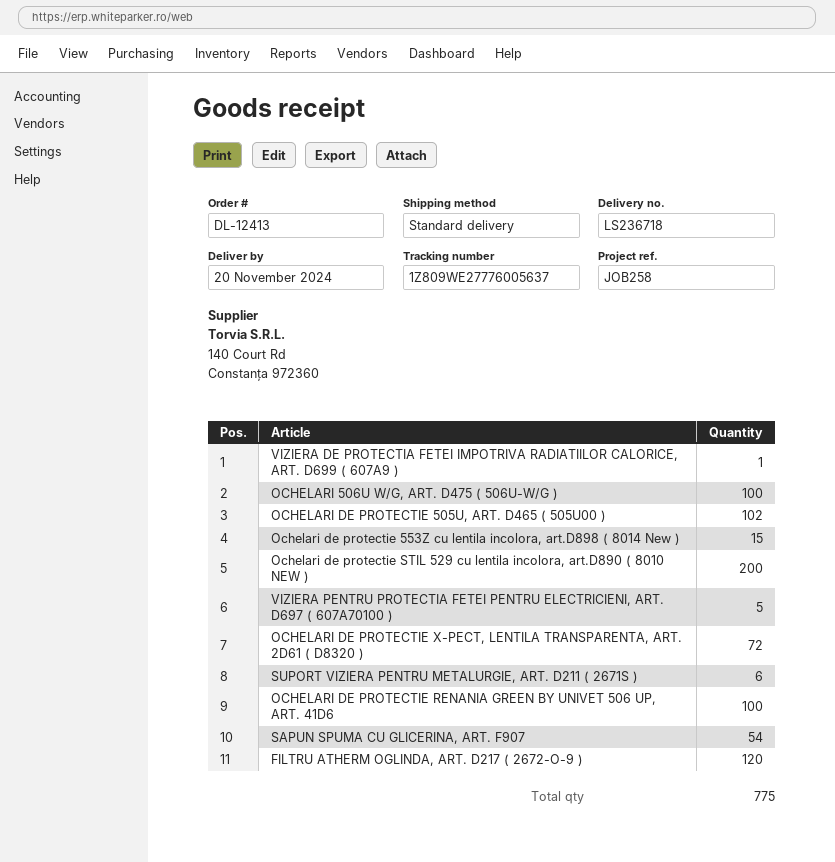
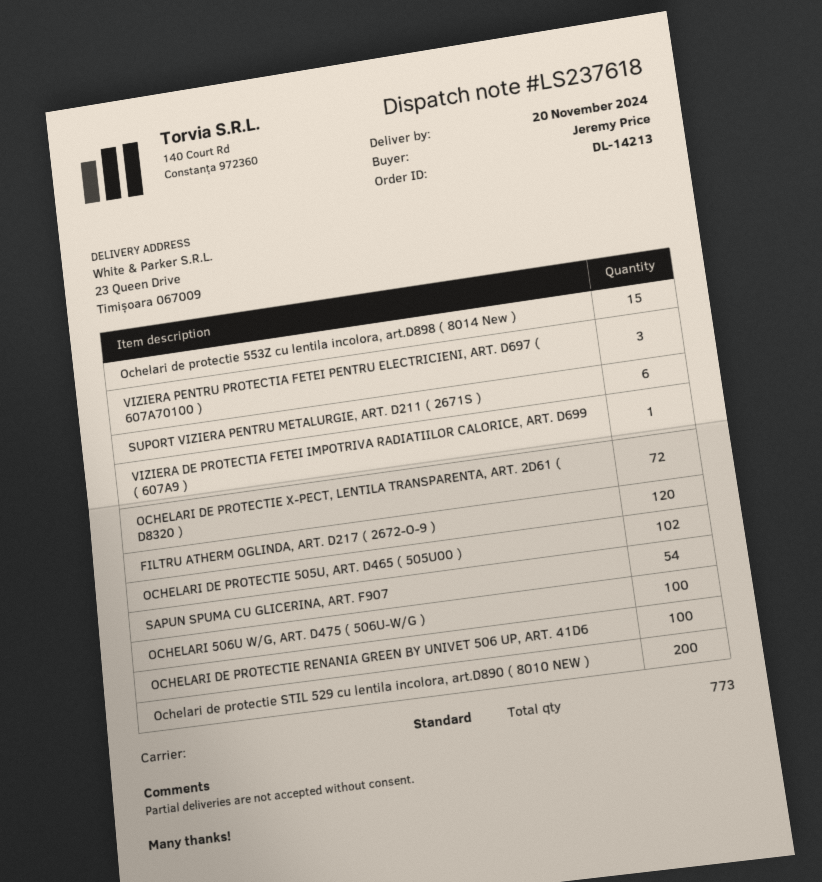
order number: DL-12413 -> DL-14213
delivery note number: LS236718 -> LS237618
VIZIERA PENTRU PROTECTIA FETEI PENTRU ELECTRICIENI, ART. D697 ( 607A70100 ): 5 -> 3
total quantity: 775 -> 773

